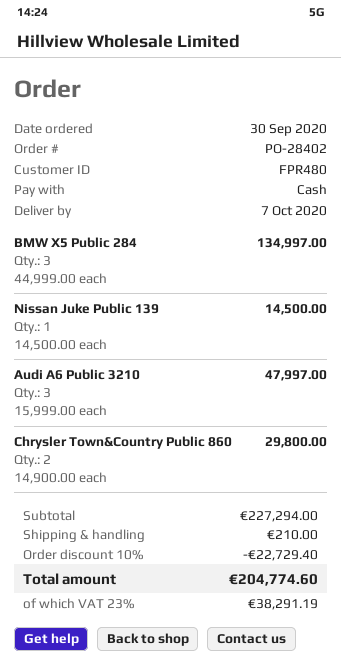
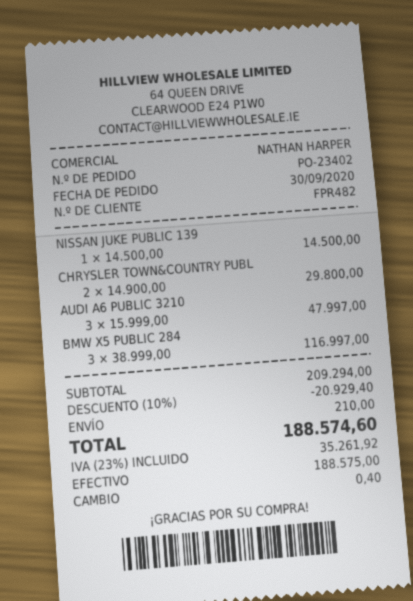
order number: PO-28402 -> PO-23402
customer number: FPR480 -> FPR482
BMW X5 Public 284: 3 x 44999.00 = 134997.00 -> 3 x 38999.00 = 116997.00
subtotal: 227294.00 -> 209294.00
discount: 10% = 22729.40 -> 10% = 20929.40
tax: 23% = 38291.19 -> 23% = 35261.92
total: 204774.60 -> 188574.60

